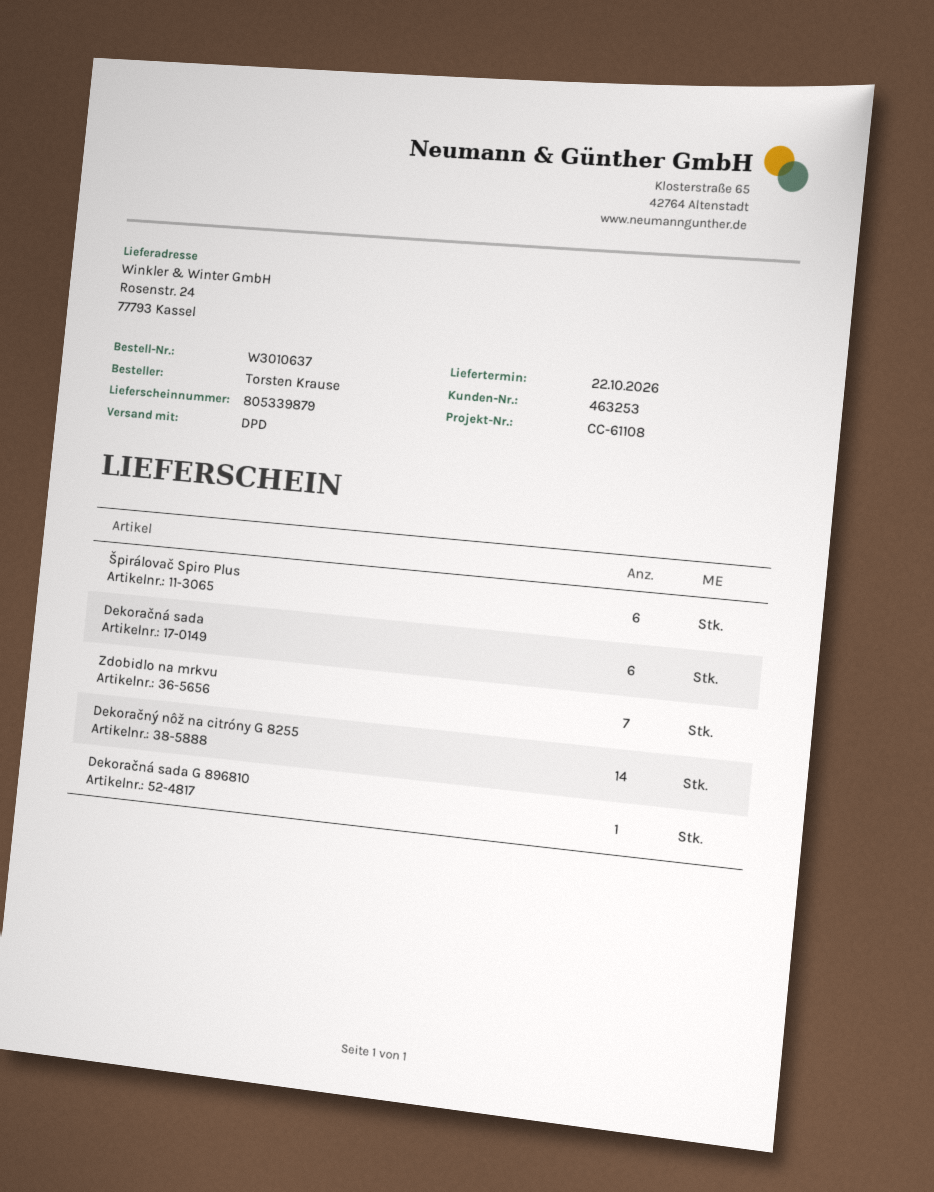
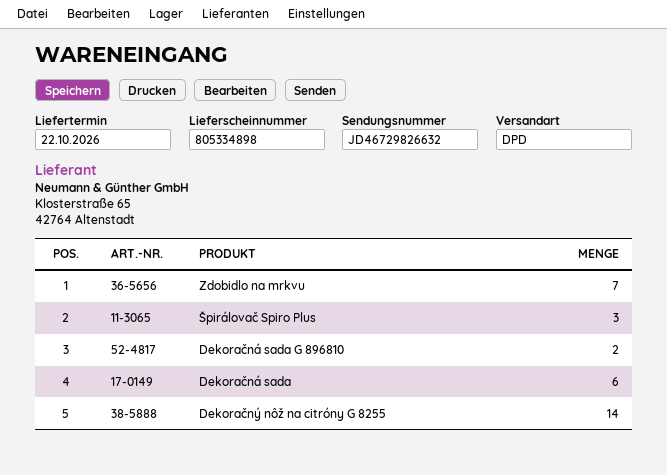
delivery note number: 805339879 -> 805334898
Špirálovač Spiro Plus: 6 -> 3
Dekoračná sada G 896810: 1 -> 2

